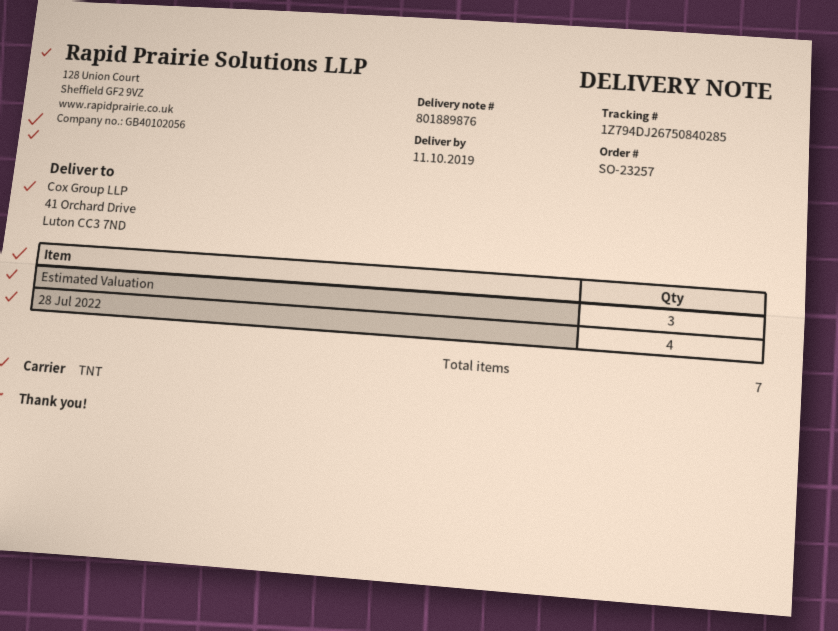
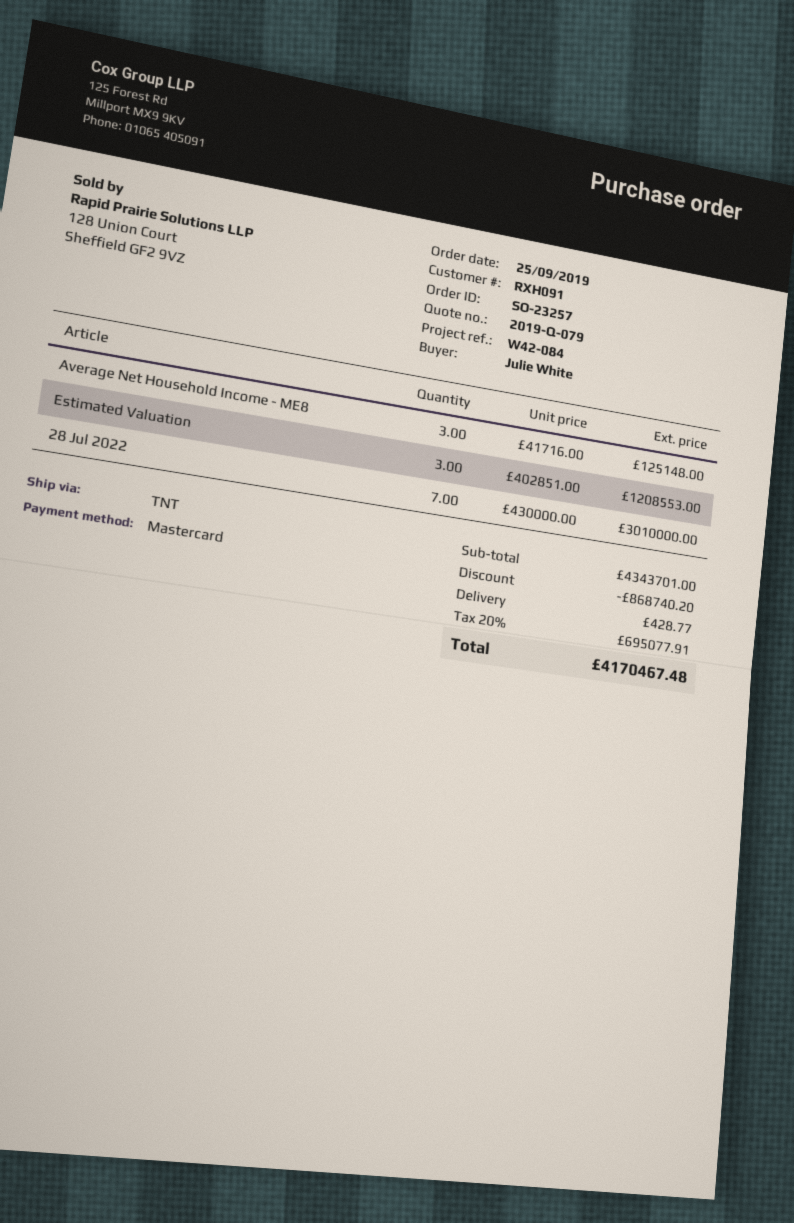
28 Jul 2022: 4 -> 7
Average Net Household Income - ME8: none -> 3

